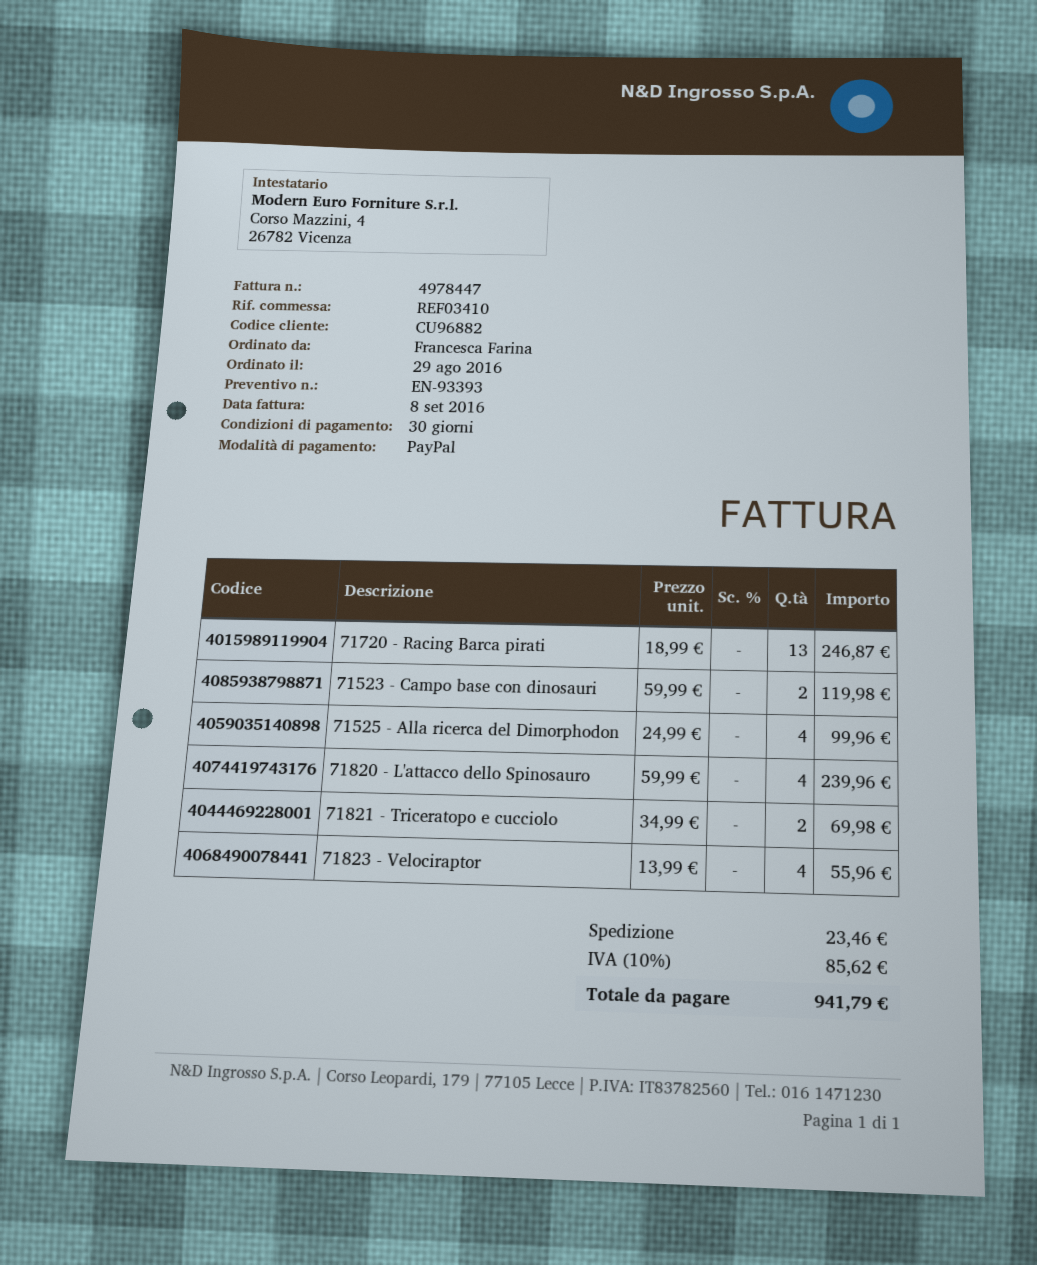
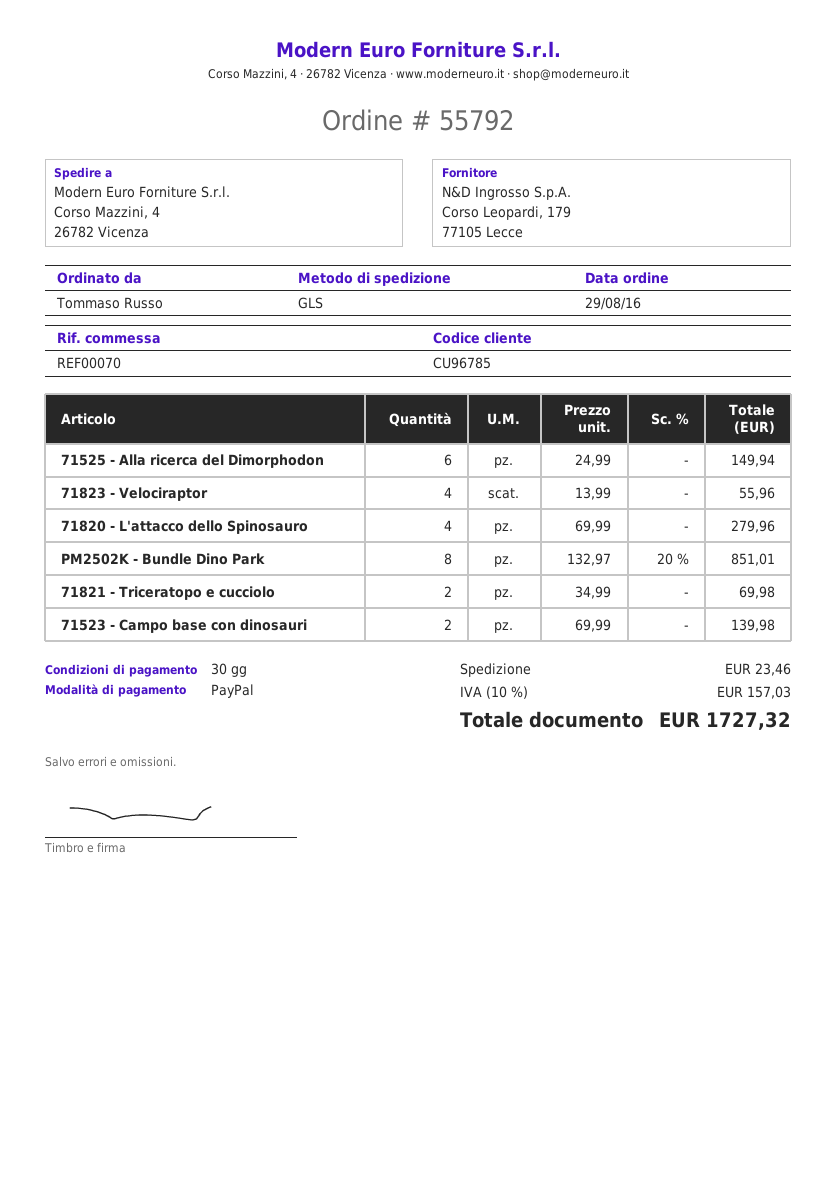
customer number: CU96882 -> CU96785
reference: REF03410 -> REF00070
ordered by: Francesca Farina -> Tommaso Russo
71720 - Racing Barca pirati: 13 x 18.99 = 246.87 -> none
71523 - Campo base con dinosauri: 2 x 59.99 = 119.98 -> 2 x 69.99 = 139.98
71525 - Alla ricerca del Dimorphodon: 4 x 24.99 = 99.96 -> 6 x 24.99 = 149.94
71820 - L'attacco dello Spinosauro: 4 x 59.99 = 239.96 -> 4 x 69.99 = 279.96
PM2502K - Bundle Dino Park: none -> 8 x 132.97 - 20% = 851.01
tax: 10% = 85.62 -> 10% = 157.03
total: 941.79 -> 1727.32

